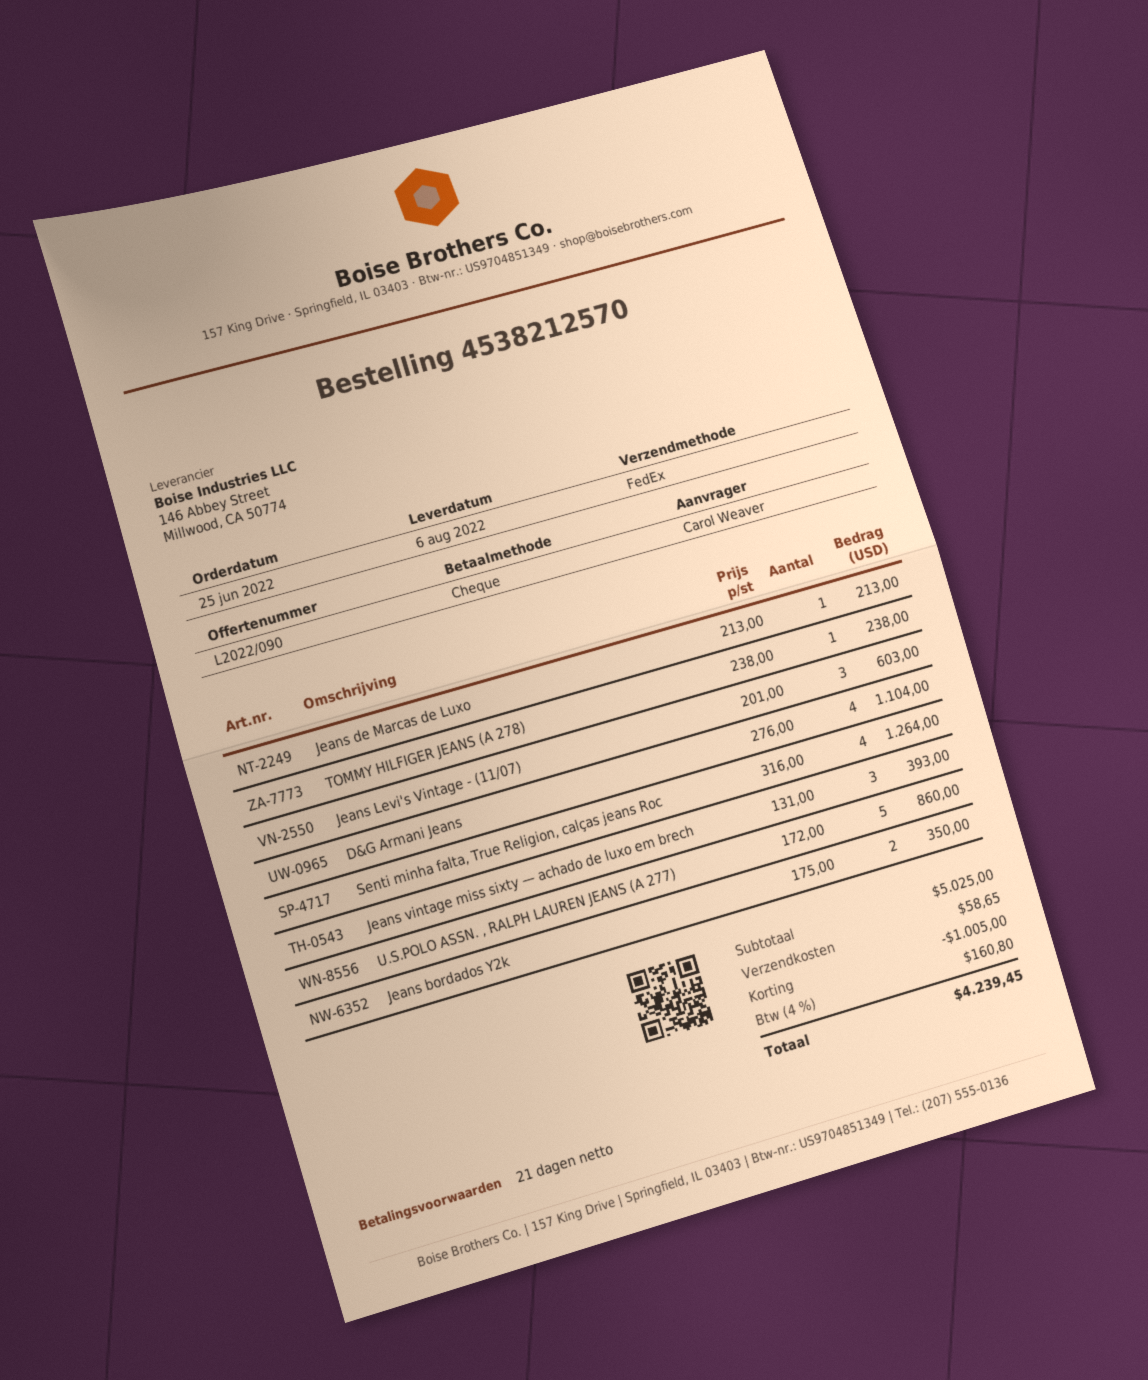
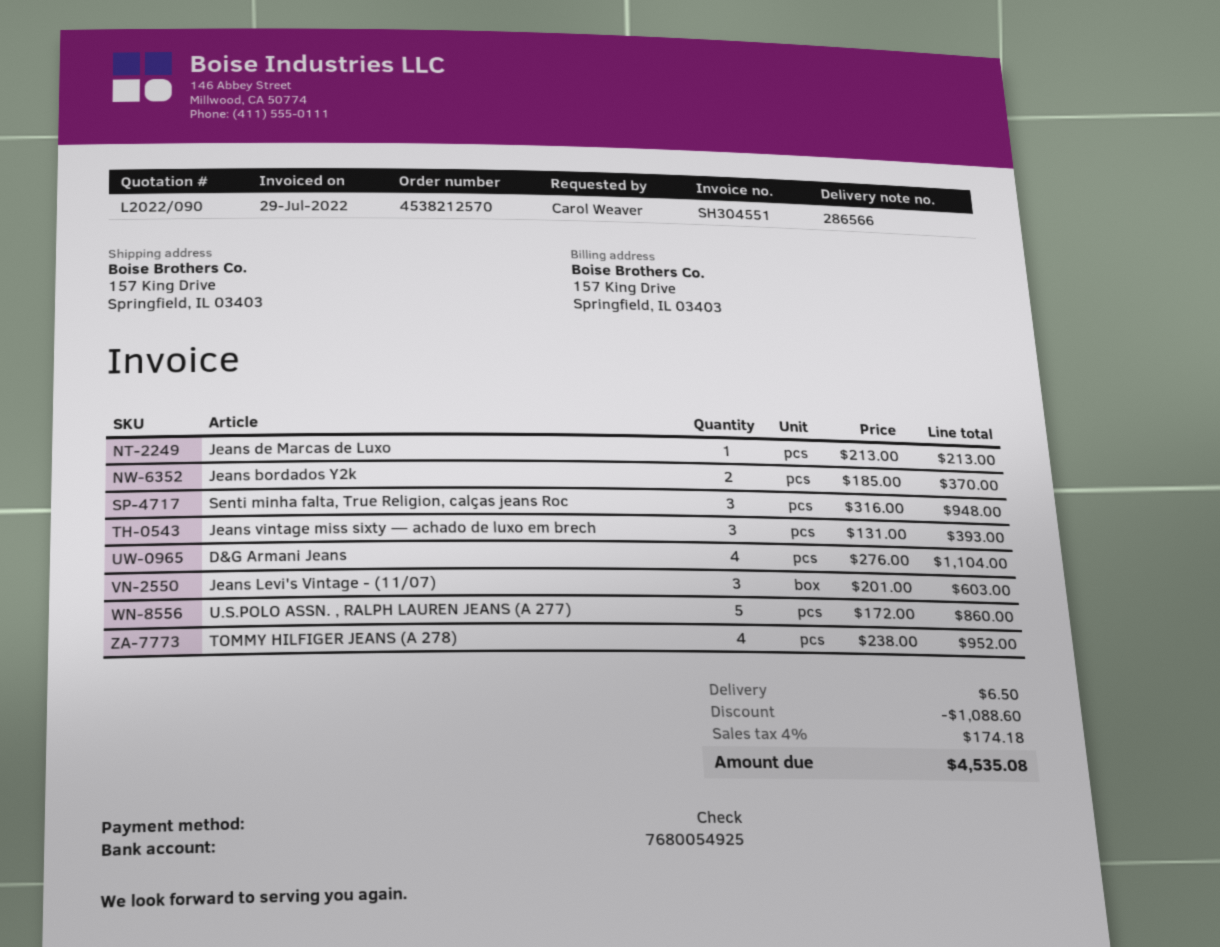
TOMMY HILFIGER JEANS (A 278): 1 x 238.00 = 238.00 -> 4 x 238.00 = 952.00
Senti minha falta, True Religion, calças jeans Roc: 4 x 316.00 = 1264.00 -> 3 x 316.00 = 948.00
Jeans bordados Y2k: 2 x 175.00 = 350.00 -> 2 x 185.00 = 370.00
discount: 1005.00 -> 1088.60
shipping: 58.65 -> 6.50
tax: 4% = 160.80 -> 4% = 174.18
total: 4239.45 -> 4535.08

